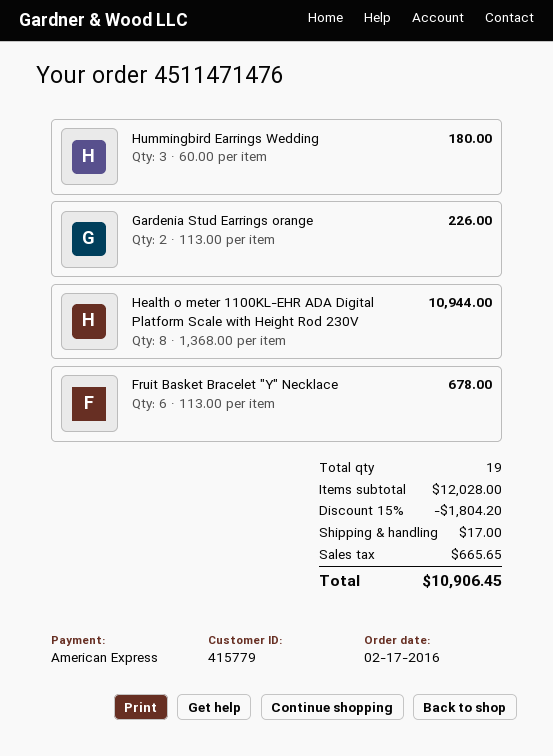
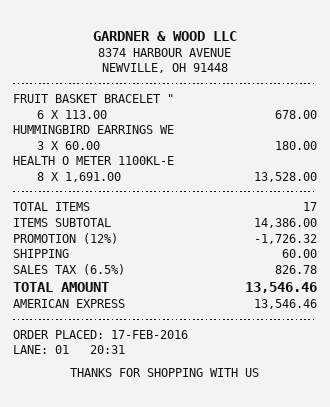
Gardenia Stud Earrings orange: 2 x 113.00 = 226.00 -> none
Health o meter 1100KL-EHR ADA Digital Platform Scale with Height Rod 230V: 8 x 1368.00 = 10944.00 -> 8 x 1691.00 = 13528.00
total quantity: 19 -> 17
subtotal: 12028.00 -> 14386.00
discount: 15% = 1804.20 -> 12% = 1726.32
shipping: 17.00 -> 60.00
tax: 665.65 -> 826.78
total: 10906.45 -> 13546.46

